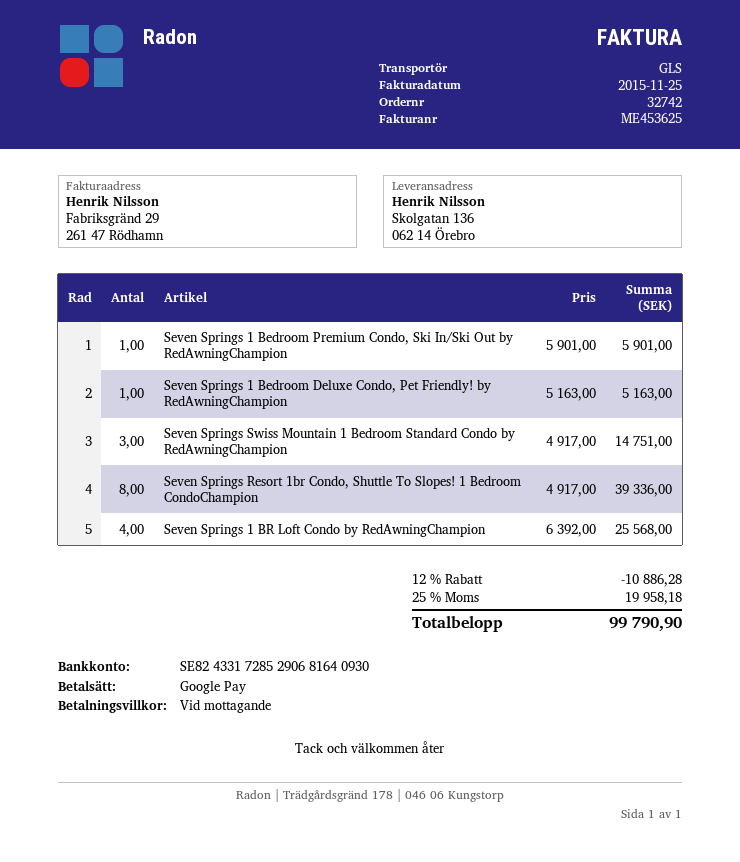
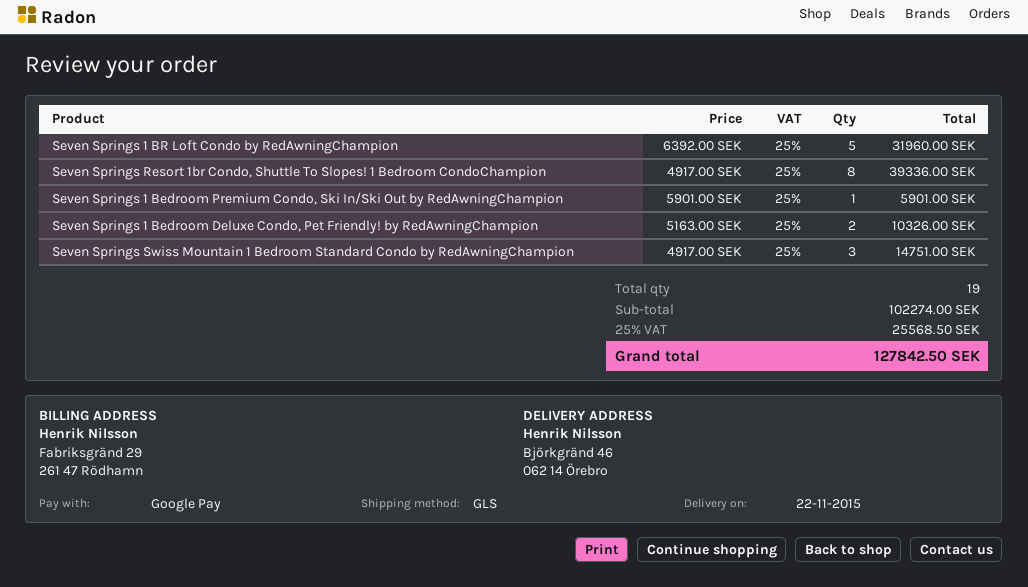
ship to: Skolgatan 136, 062 14 Örebro -> Björkgränd 46, 062 14 Örebro
Seven Springs 1 Bedroom Deluxe Condo, Pet Friendly! by RedAwningChampion: 1 x 5163.00 = 5163.00 -> 2 x 5163.00 = 10326.00
Seven Springs 1 BR Loft Condo by RedAwningChampion: 4 x 6392.00 = 25568.00 -> 5 x 6392.00 = 31960.00
discount: 12% = 10886.28 -> none
tax: 25% = 19958.18 -> 25% = 25568.50
total: 99790.90 -> 127842.50

